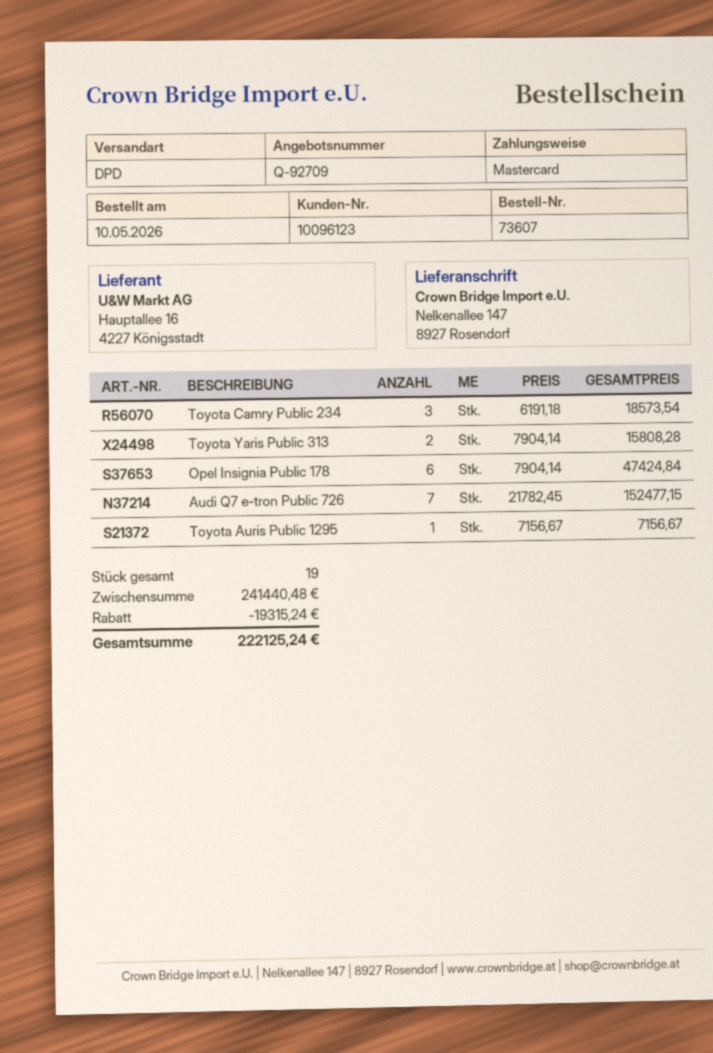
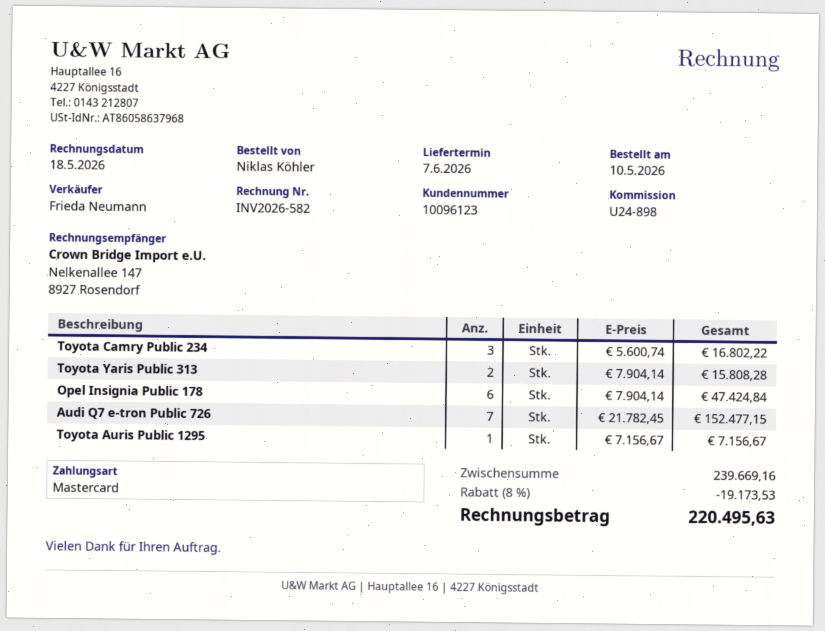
Toyota Camry Public 234: 3 x 6191.18 = 18573.54 -> 3 x 5600.74 = 16802.22
subtotal: 241440.48 -> 239669.16
discount: 19315.24 -> 19173.53
total: 222125.24 -> 220495.63

